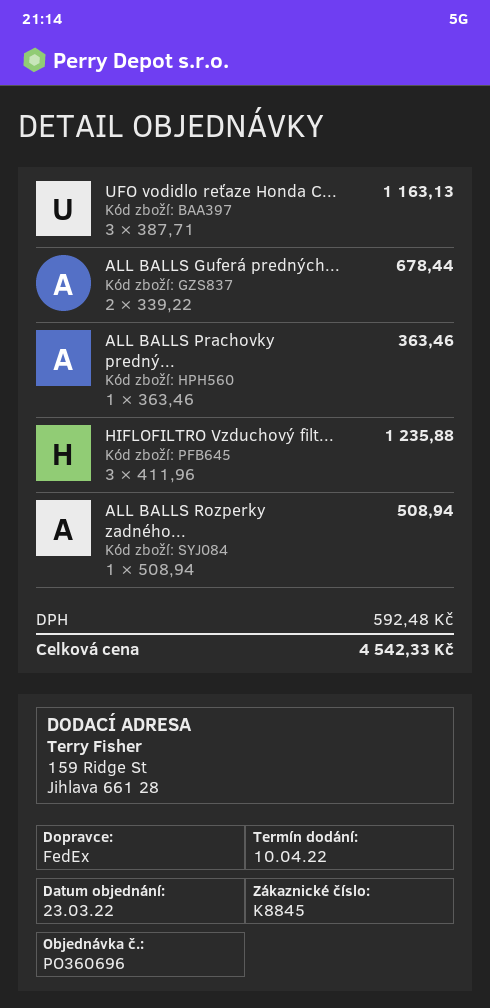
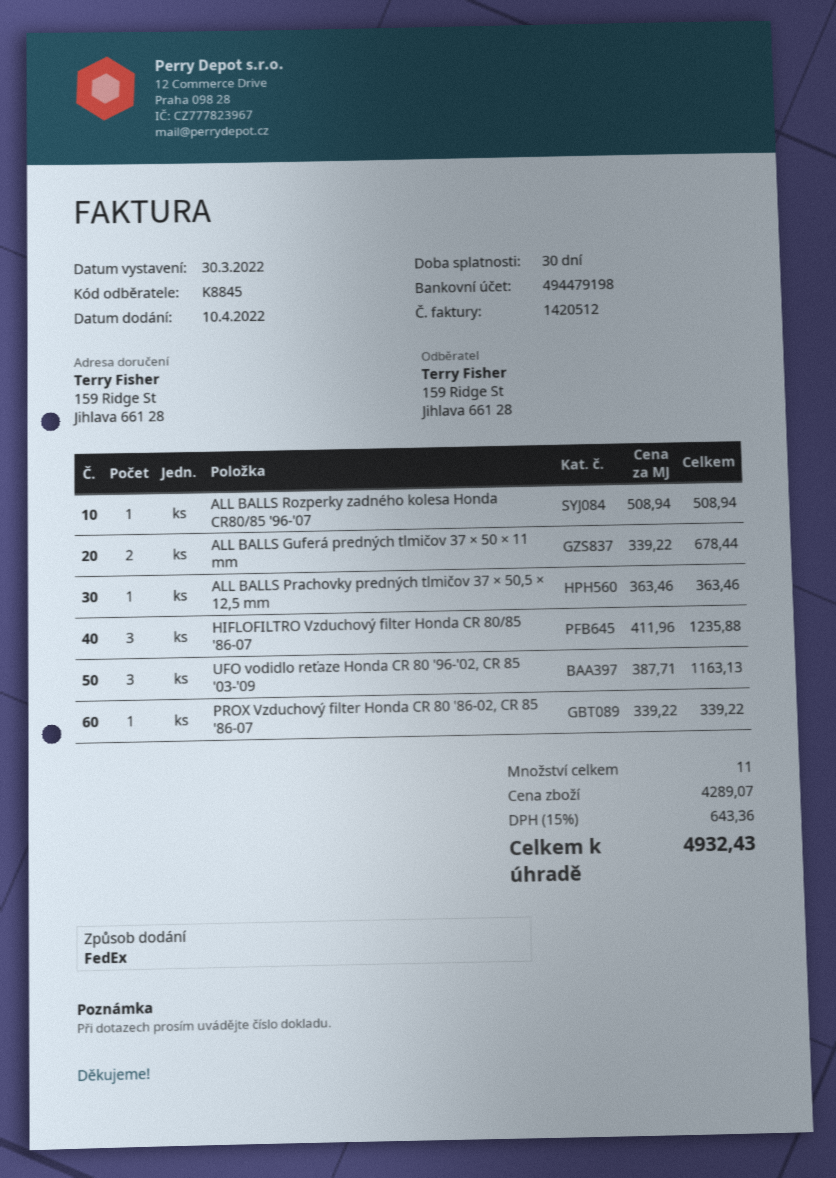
PROX Vzduchový filter Honda CR 80 '86-02, CR 85 '86-07: none -> 1 x 339.22 = 339.22
tax: 592.48 -> 643.36
total: 4542.33 -> 4932.43

